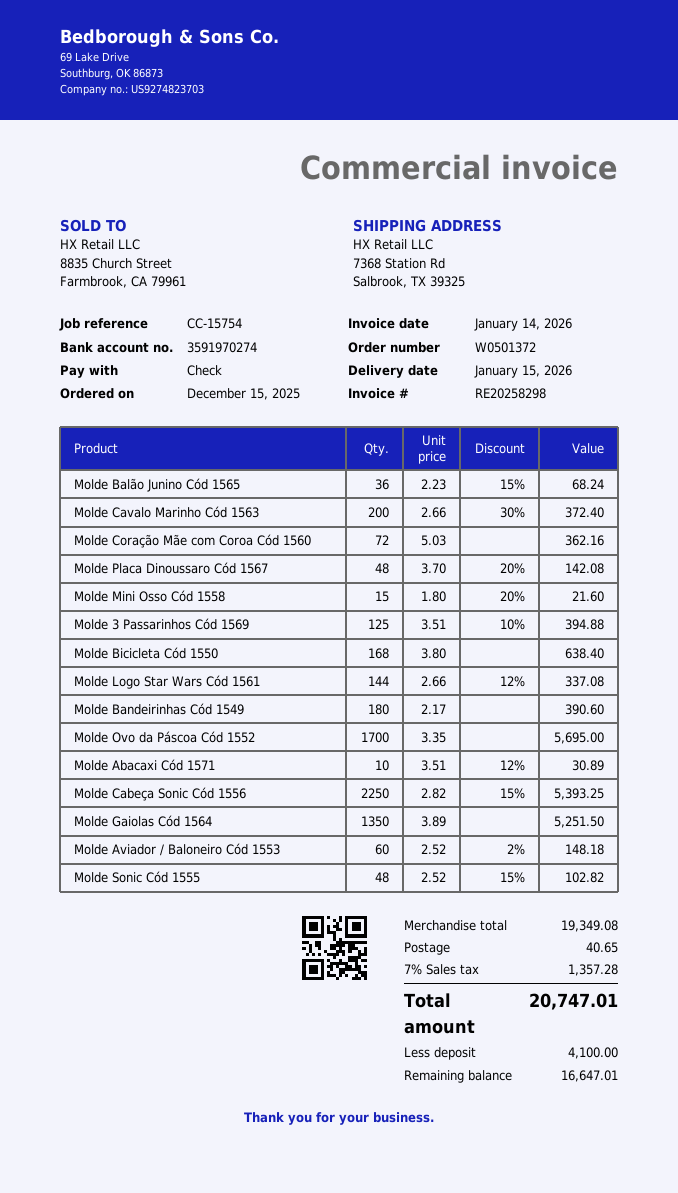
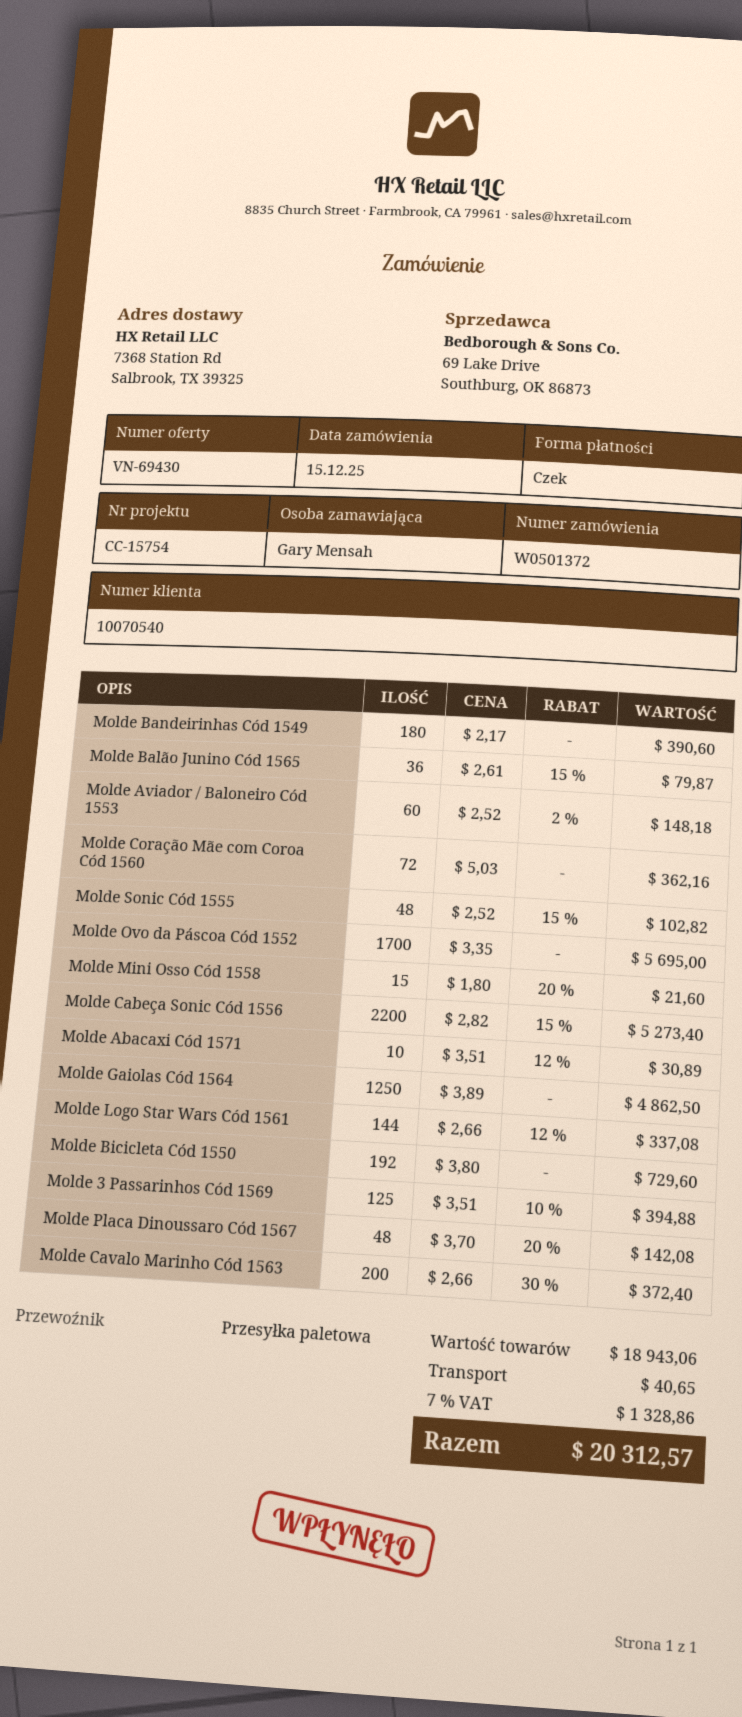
Molde Balão Junino Cód 1565: 36 x 2.23 - 15% = 68.24 -> 36 x 2.61 - 15% = 79.87
Molde Bicicleta Cód 1550: 168 x 3.80 = 638.40 -> 192 x 3.80 = 729.60
Molde Cabeça Sonic Cód 1556: 2250 x 2.82 - 15% = 5393.25 -> 2200 x 2.82 - 15% = 5273.40
Molde Gaiolas Cód 1564: 1350 x 3.89 = 5251.50 -> 1250 x 3.89 = 4862.50
subtotal: 19349.08 -> 18943.06
tax: 7% = 1357.28 -> 7% = 1328.86
total: 20747.01 -> 20312.57

